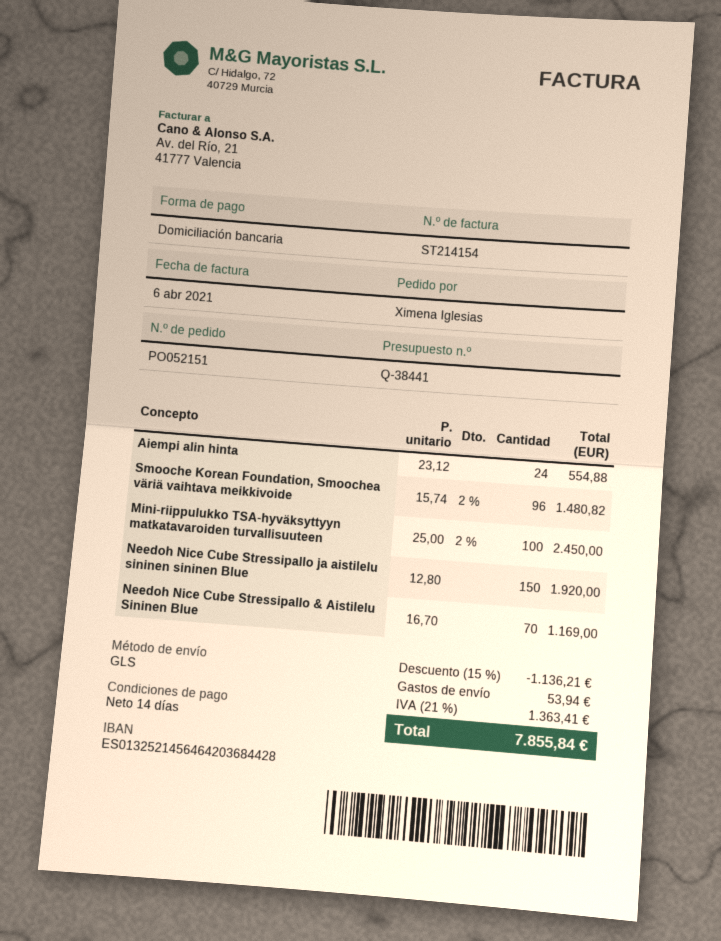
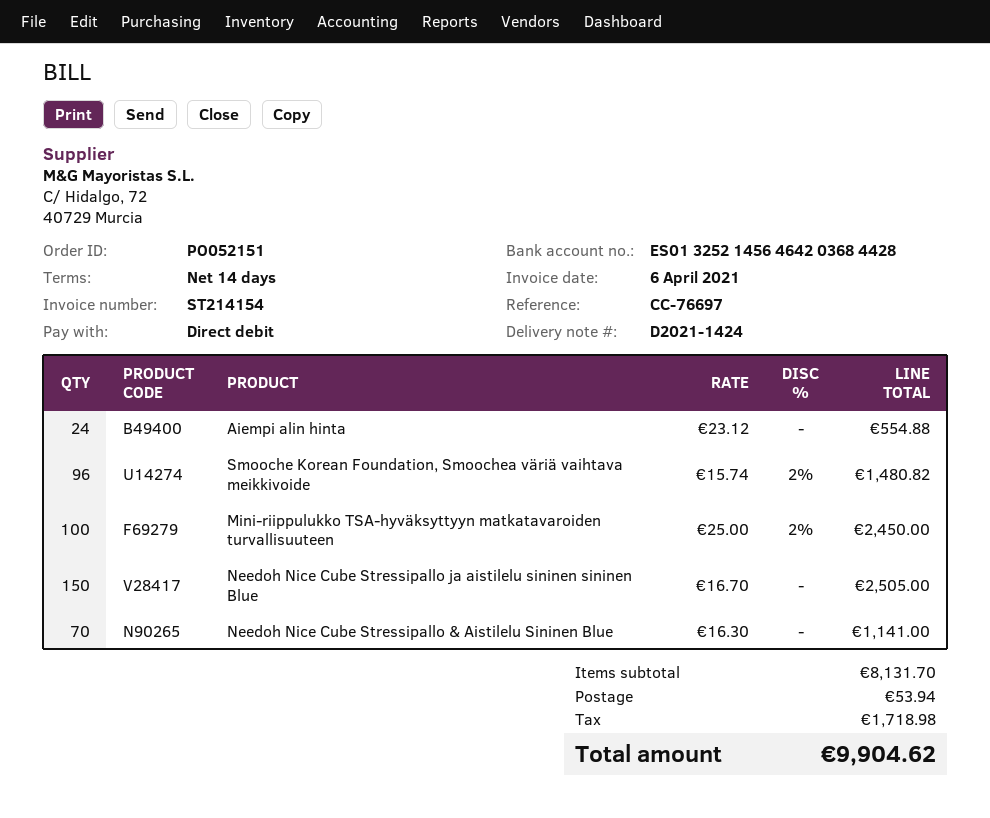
Needoh Nice Cube Stressipallo ja aistilelu sininen sininen Blue: 150 x 12.80 = 1920.00 -> 150 x 16.70 = 2505.00
Needoh Nice Cube Stressipallo & Aistilelu Sininen Blue: 70 x 16.70 = 1169.00 -> 70 x 16.30 = 1141.00
discount: 15% = 1136.21 -> none
tax: 1363.41 -> 1718.98
total: 7855.84 -> 9904.62

